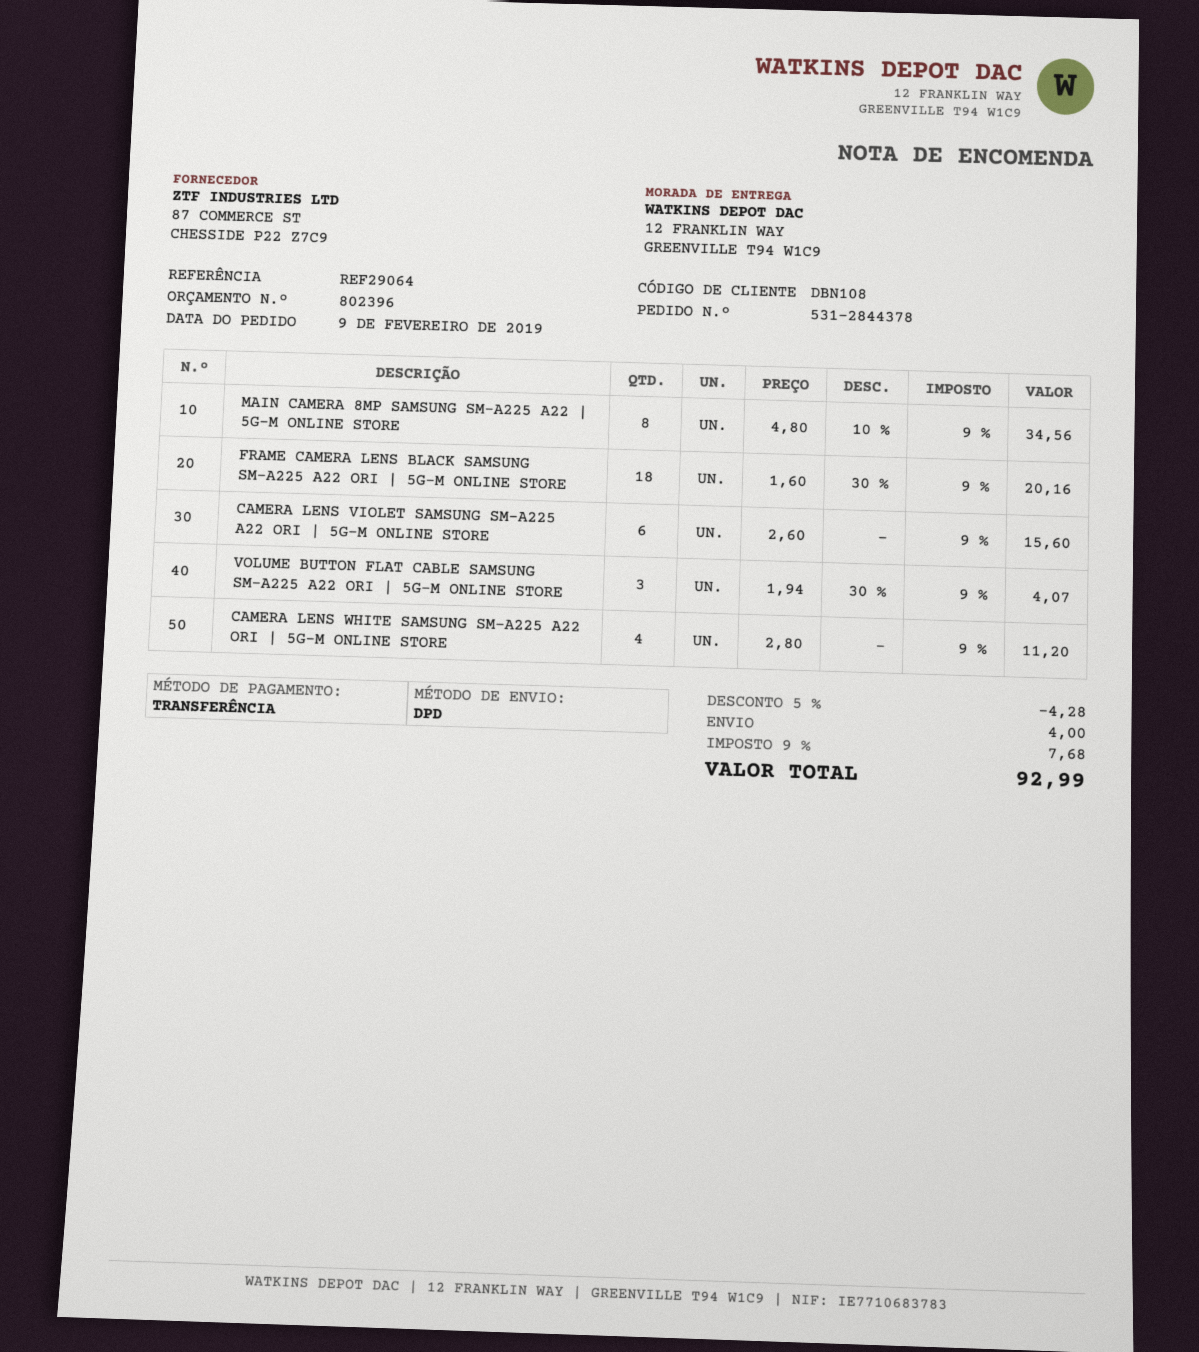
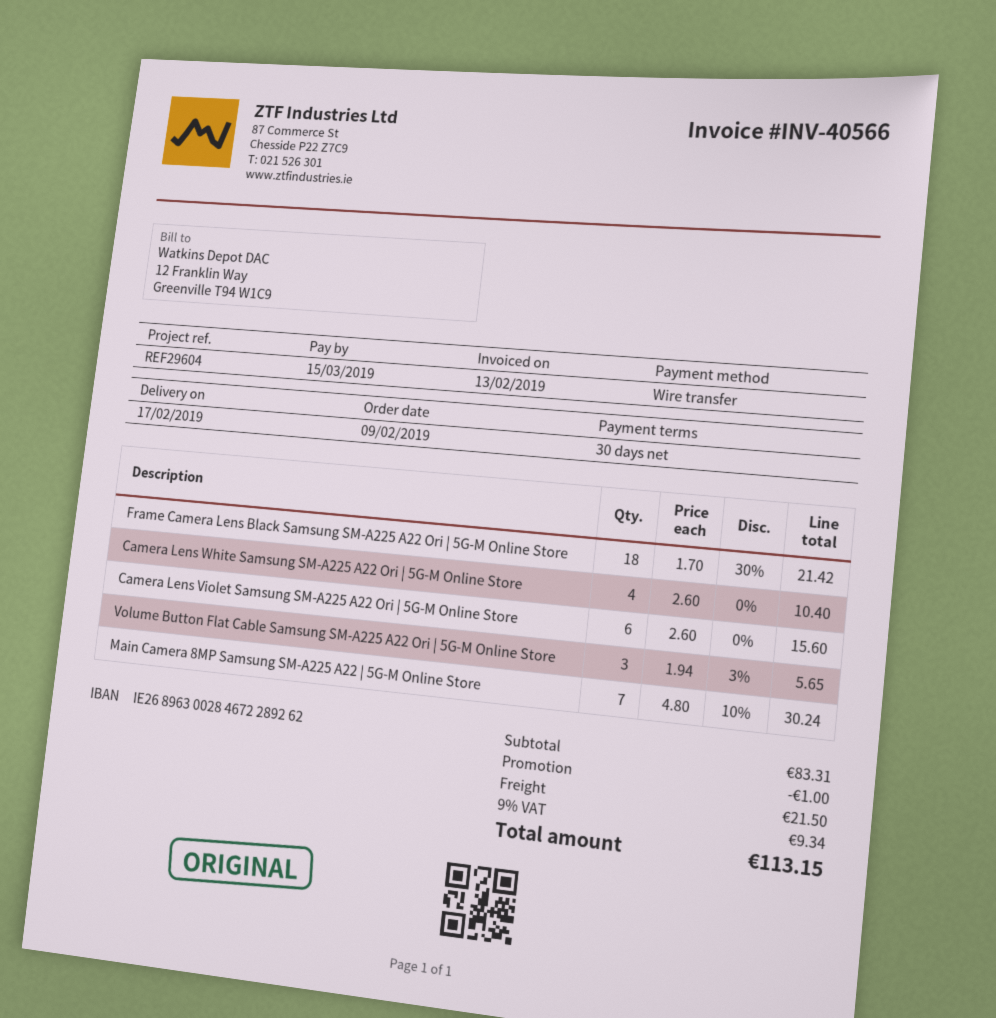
reference: REF29064 -> REF29604
MAIN CAMERA 8MP SAMSUNG SM-A225 A22 | 5G-M ONLINE STORE: 8 x 4.80 - 10% = 34.56 -> 7 x 4.80 - 10% = 30.24
FRAME CAMERA LENS BLACK SAMSUNG SM-A225 A22 ORI | 5G-M ONLINE STORE: 18 x 1.60 - 30% = 20.16 -> 18 x 1.70 - 30% = 21.42
VOLUME BUTTON FLAT CABLE SAMSUNG SM-A225 A22 ORI | 5G-M ONLINE STORE: 3 x 1.94 - 30% = 4.07 -> 3 x 1.94 - 3% = 5.65
CAMERA LENS WHITE SAMSUNG SM-A225 A22 ORI | 5G-M ONLINE STORE: 4 x 2.80 = 11.20 -> 4 x 2.60 = 10.40
discount: 4.28 -> 1.00
shipping: 4.00 -> 21.50
tax: 9% = 7.68 -> 9% = 9.34
total: 92.99 -> 113.15

